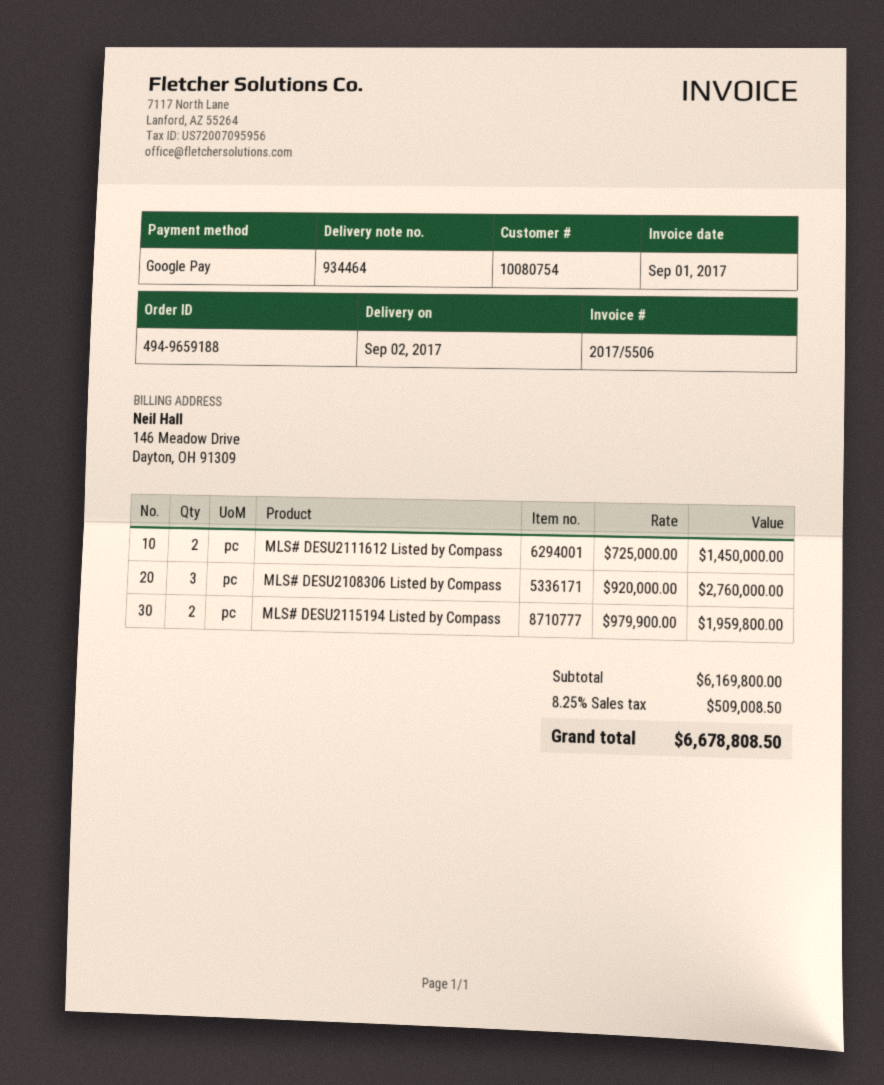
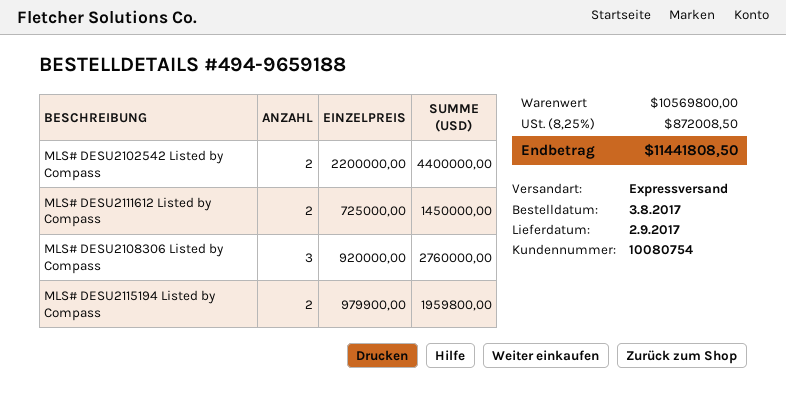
MLS# DESU2102542 Listed by Compass: none -> 2 x 2200000.00 = 4400000.00
subtotal: 6169800.00 -> 10569800.00
tax: 8.25% = 509008.50 -> 8.25% = 872008.50
total: 6678808.50 -> 11441808.50

